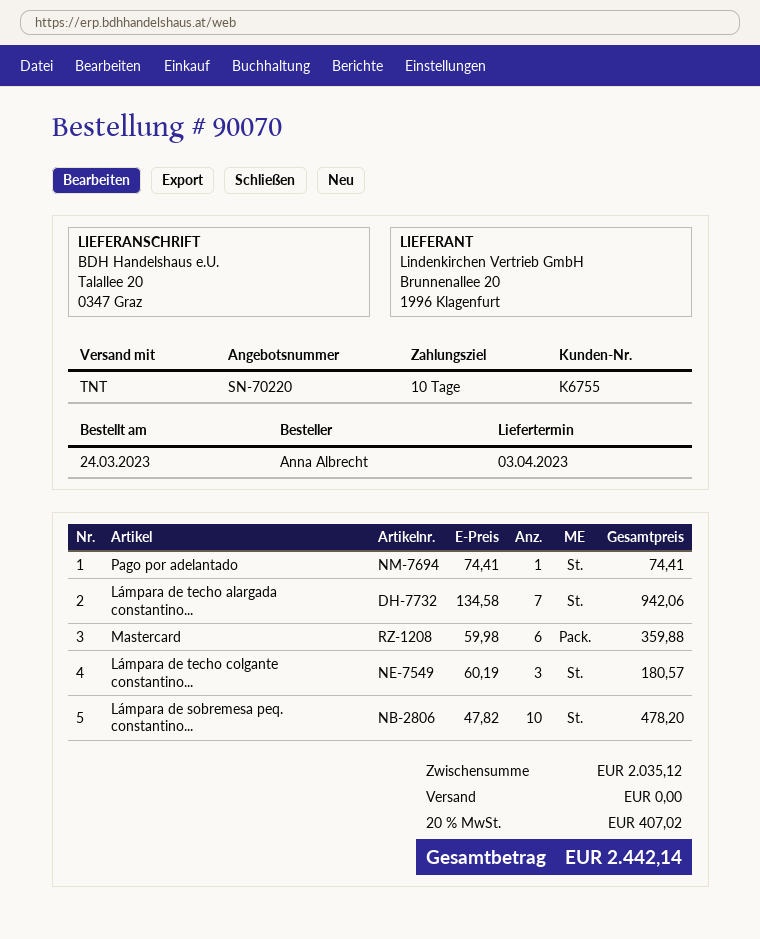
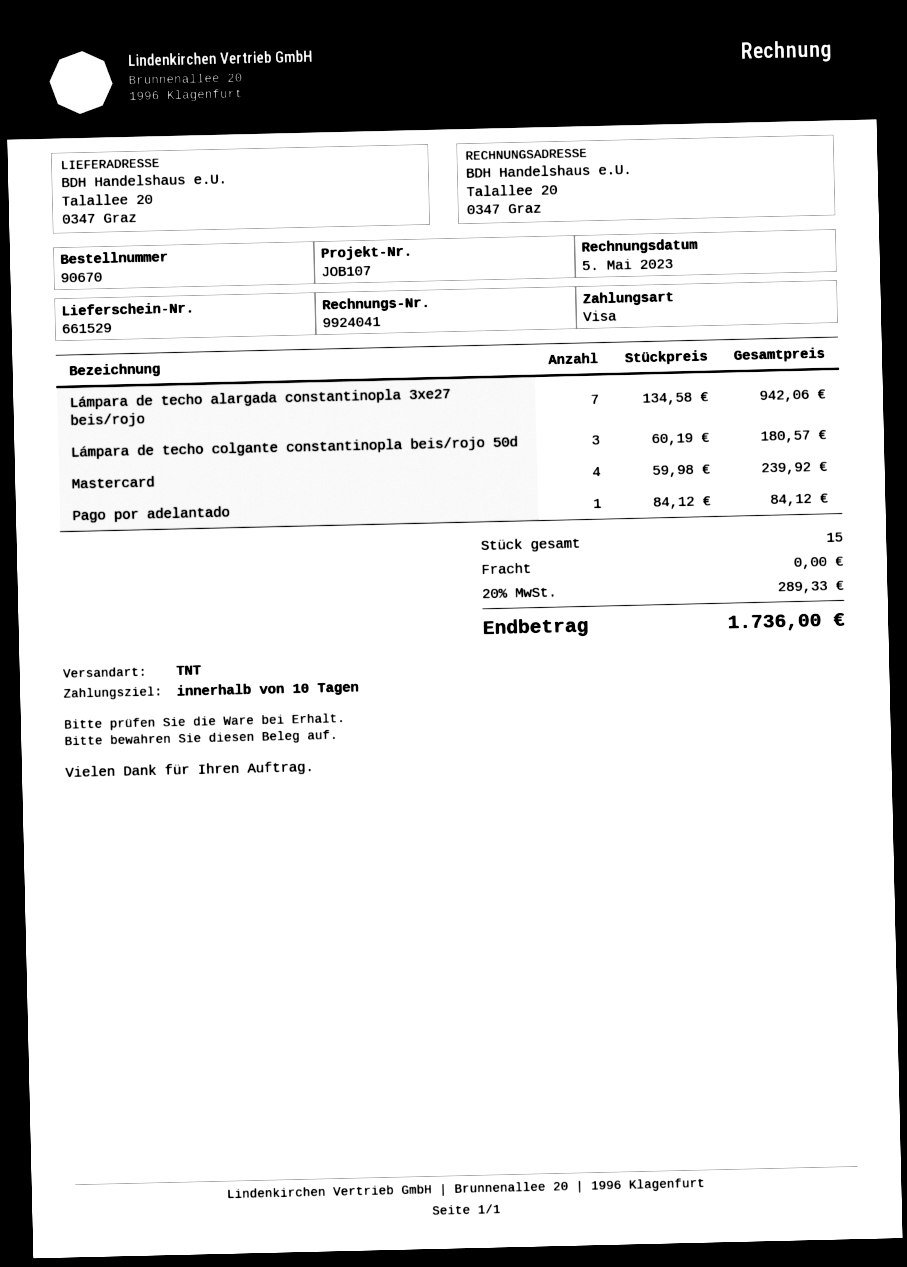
order number: 90070 -> 90670
Pago por adelantado: 1 x 74.41 = 74.41 -> 1 x 84.12 = 84.12
Mastercard: 6 x 59.98 = 359.88 -> 4 x 59.98 = 239.92
Lámpara de sobremesa peq. constantino...: 10 x 47.82 = 478.20 -> none
tax: 20% = 407.02 -> 20% = 289.33
total: 2442.14 -> 1736.00

